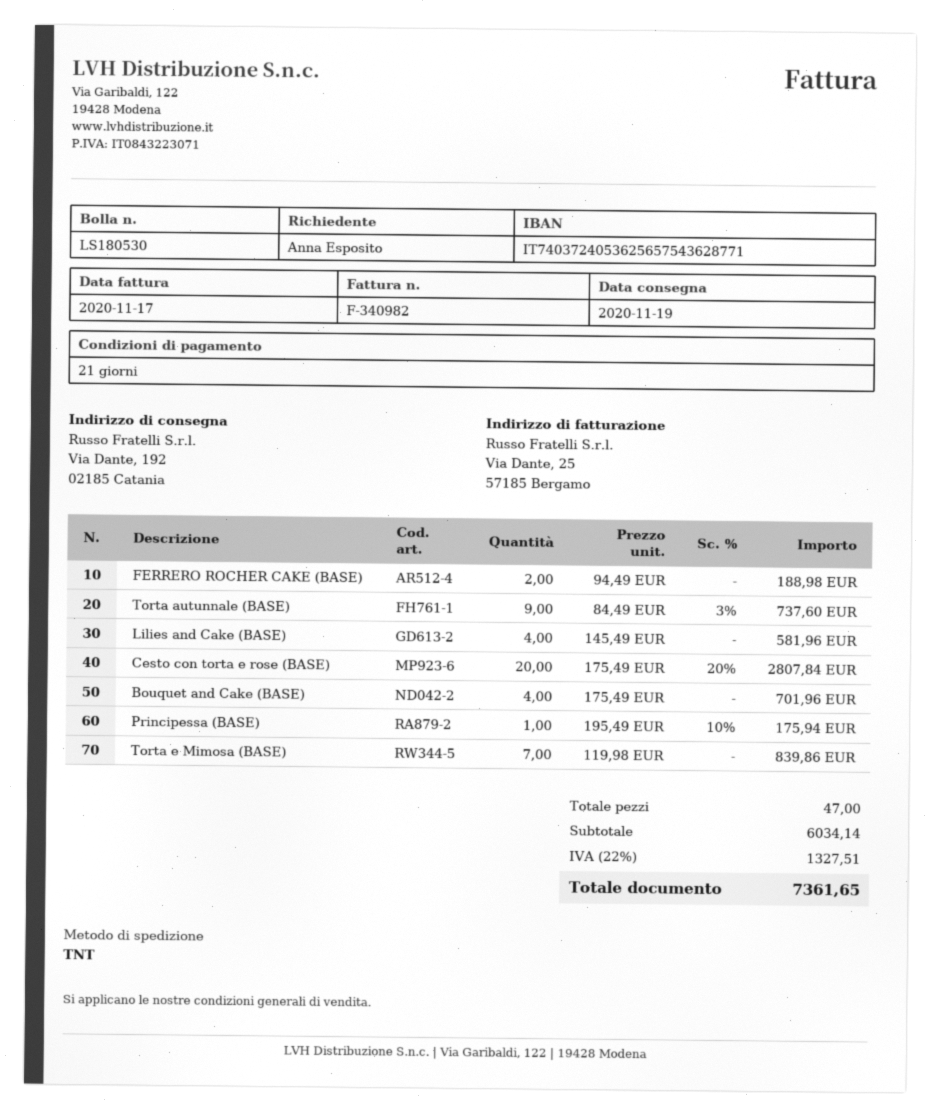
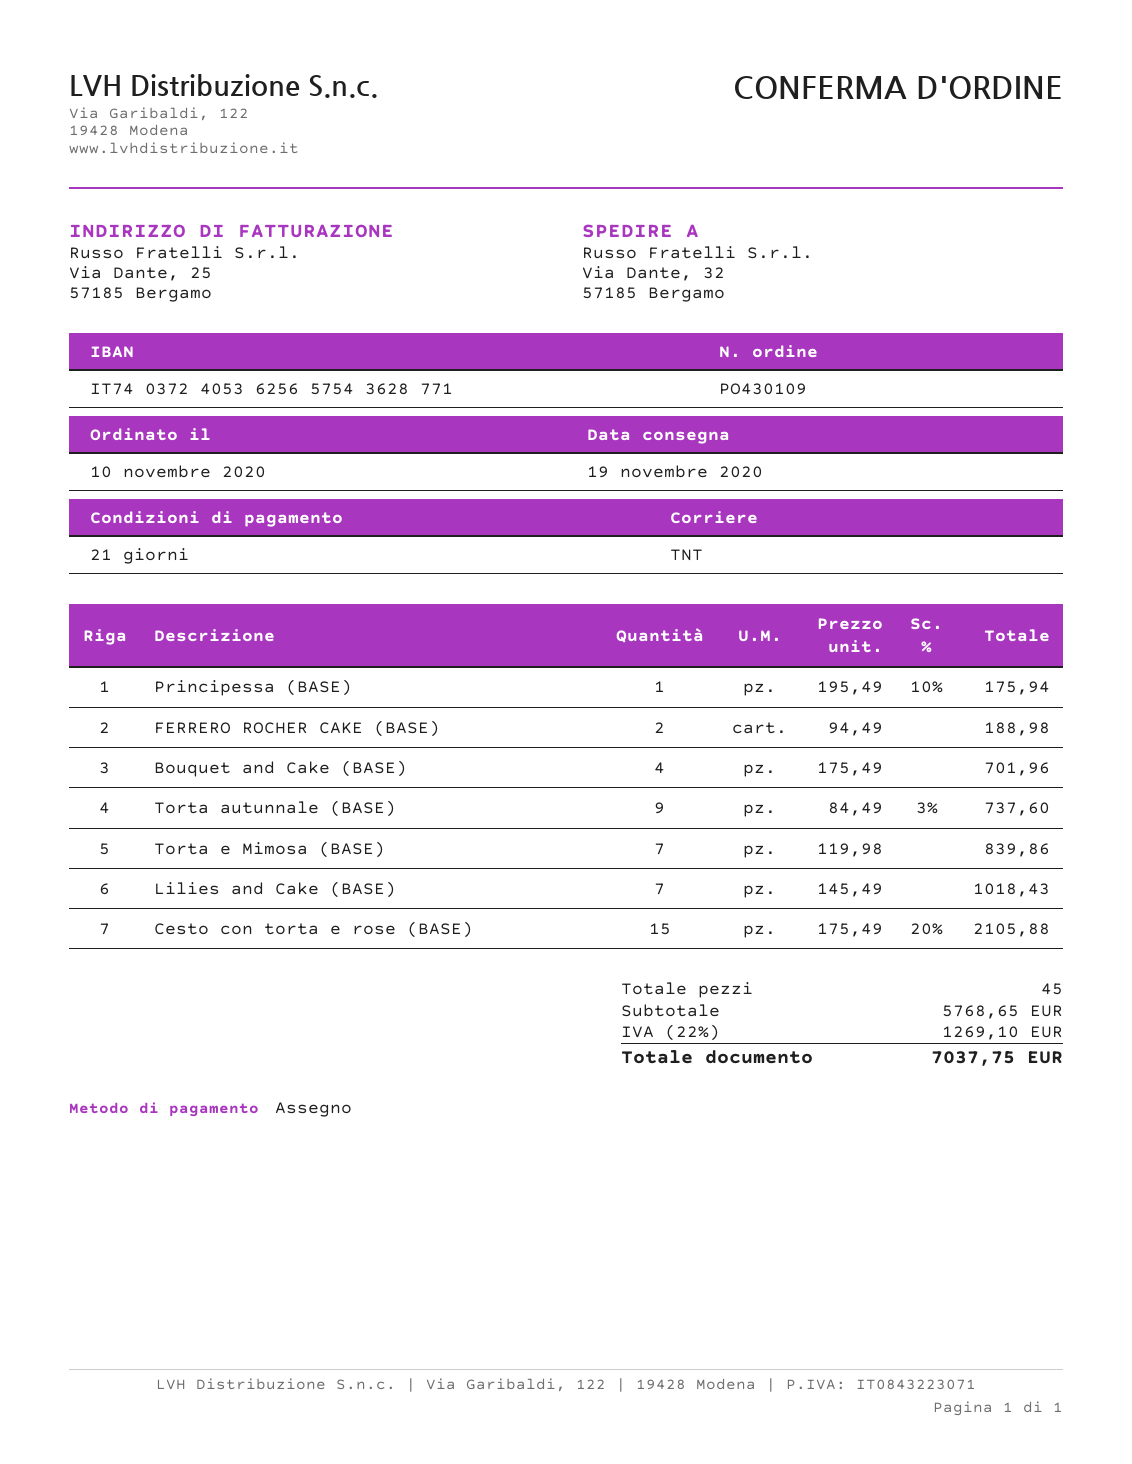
ship to: Via Dante, 192, 02185 Catania -> Via Dante, 32, 57185 Bergamo
Lilies and Cake (BASE): 4 x 145.49 = 581.96 -> 7 x 145.49 = 1018.43
Cesto con torta e rose (BASE): 20 x 175.49 - 20% = 2807.84 -> 15 x 175.49 - 20% = 2105.88
total quantity: 47 -> 45
subtotal: 6034.14 -> 5768.65
tax: 22% = 1327.51 -> 22% = 1269.10
total: 7361.65 -> 7037.75

